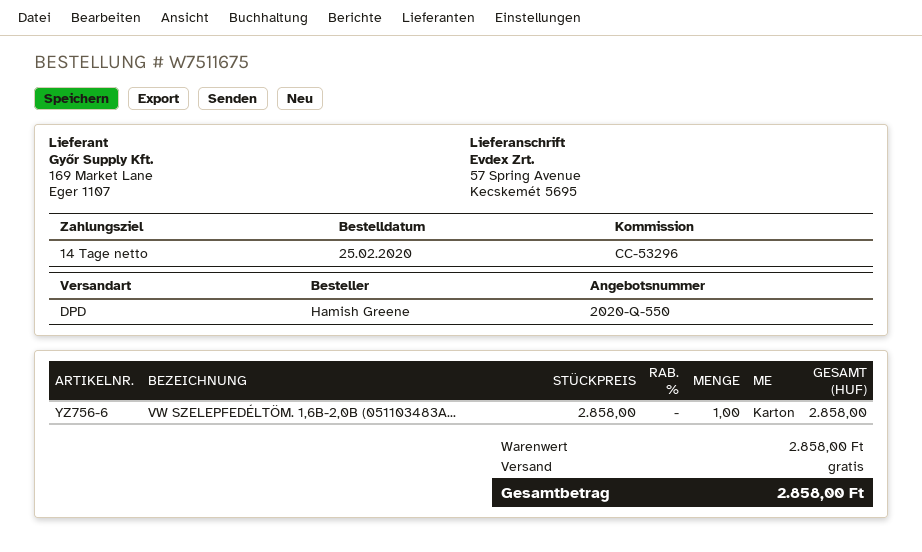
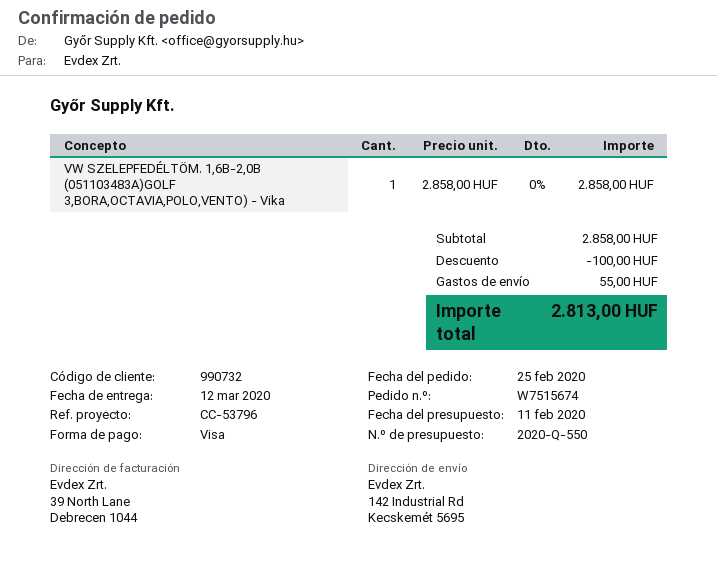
order number: W7511675 -> W7515674
reference: CC-53296 -> CC-53796
ship to: 57 Spring Avenue, Kecskemét 5695 -> 142 Industrial Rd, Kecskemét 5695
discount: none -> 100.00
shipping: 0.00 -> 55.00
total: 2858.00 -> 2813.00

